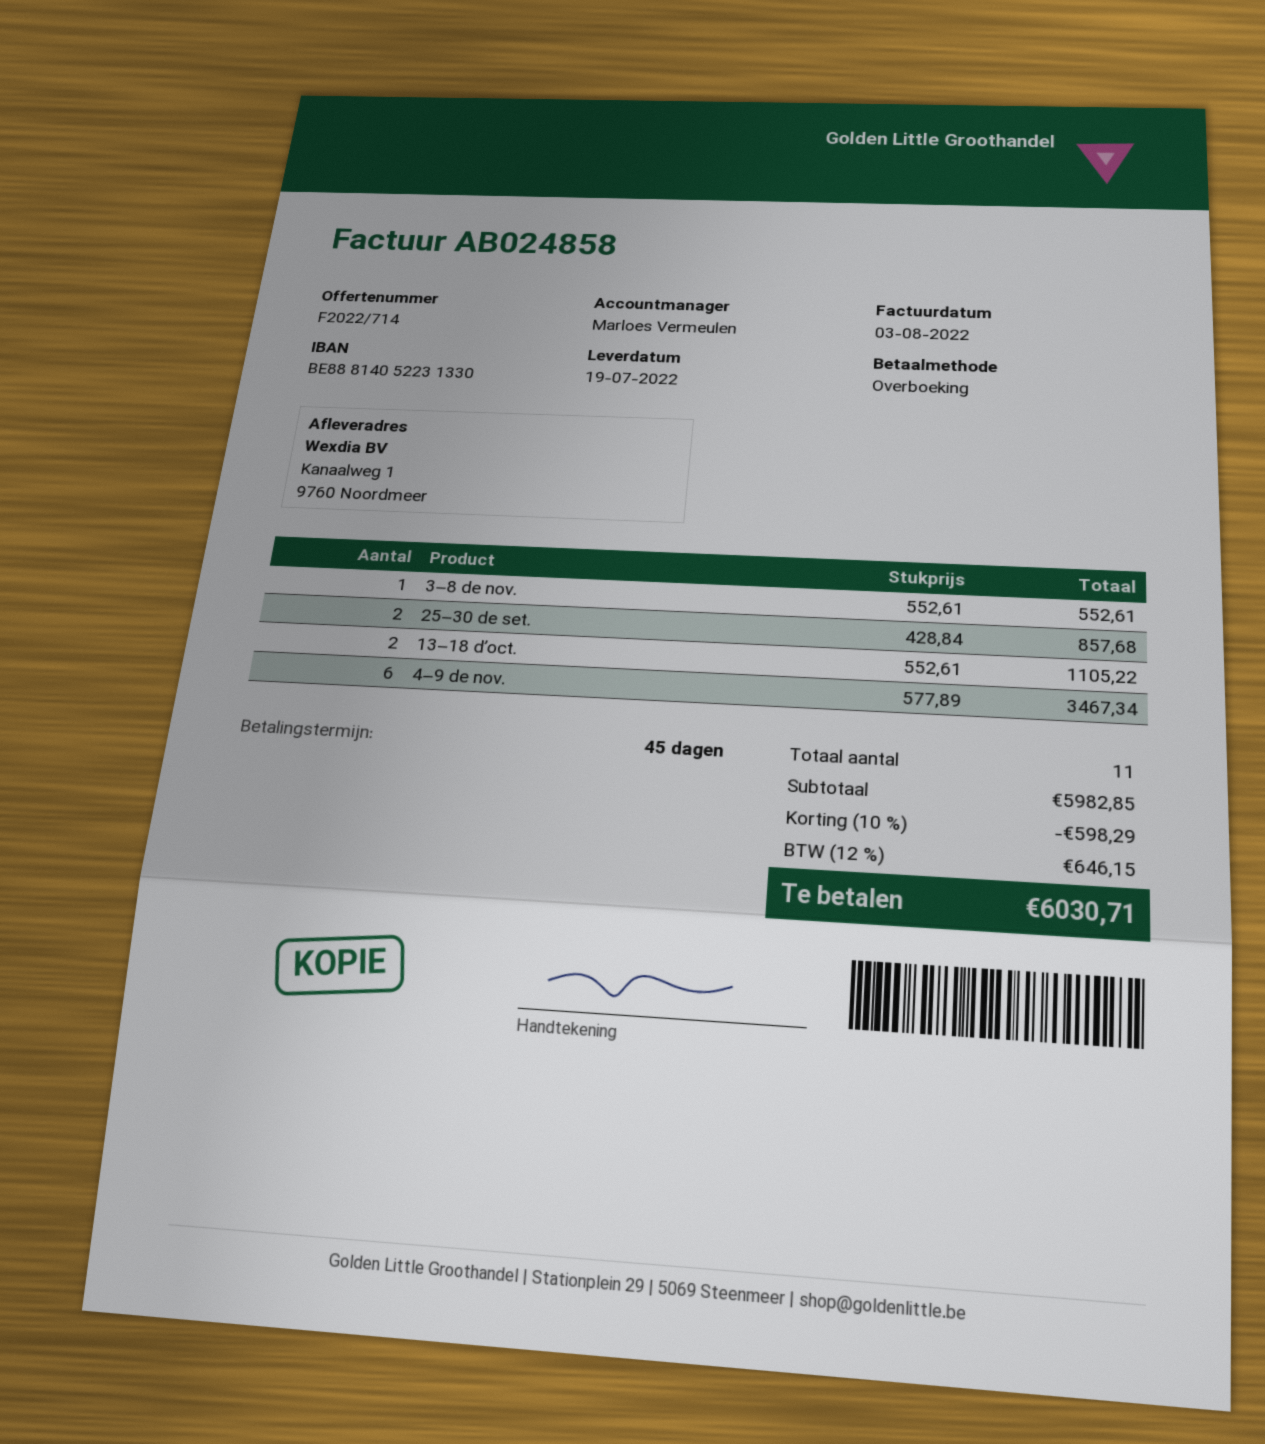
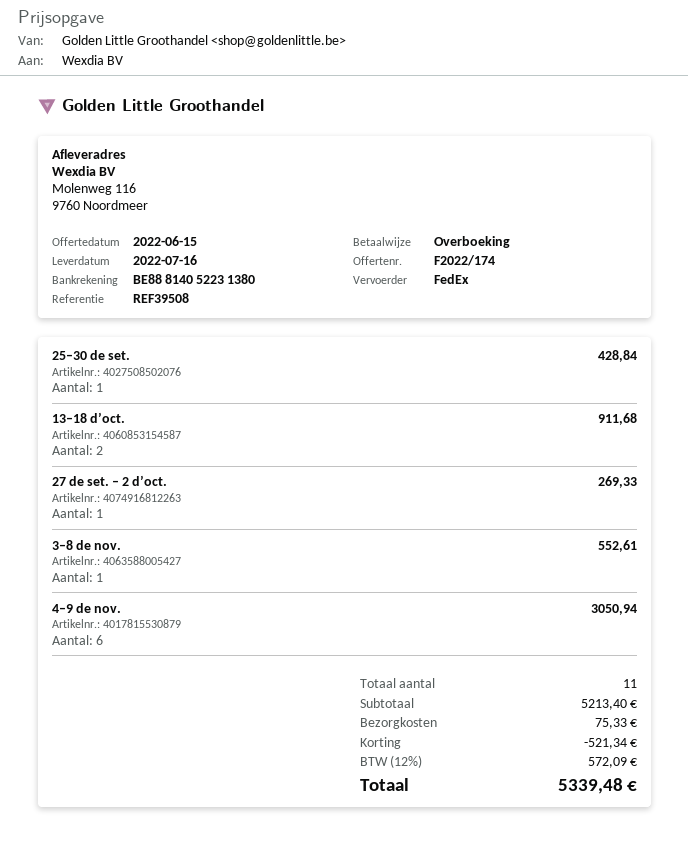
quote number: F2022/714 -> F2022/174
delivery date: 2022-07-19 -> 2022-07-16
bank account: BE88814052231330 -> BE88814052231380
ship to: Kanaalweg 1, 9760 Noordmeer -> Molenweg 116, 9760 Noordmeer
25–30 de set.: 2 for 857.68 -> 1 for 428.84
13–18 d’oct.: 2 for 1105.22 -> 2 for 911.68
4–9 de nov.: 6 for 3467.34 -> 6 for 3050.94
27 de set. – 2 d’oct.: none -> 1 for 269.33
subtotal: 5982.85 -> 5213.40
discount: 598.29 -> 521.34
shipping: none -> 75.33
tax: 12% = 646.15 -> 12% = 572.09
total: 6030.71 -> 5339.48

